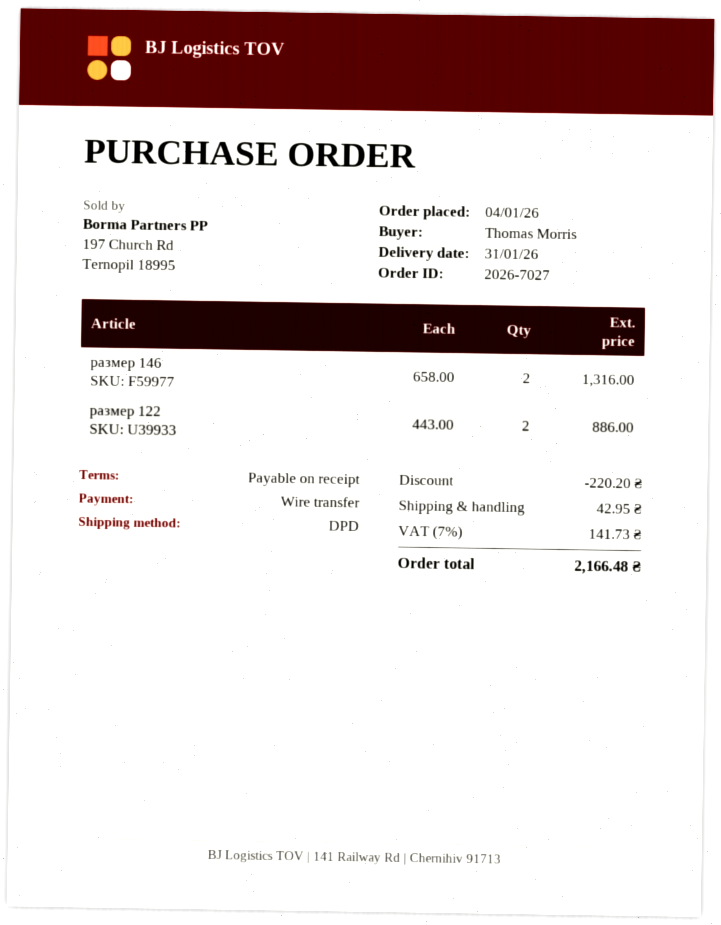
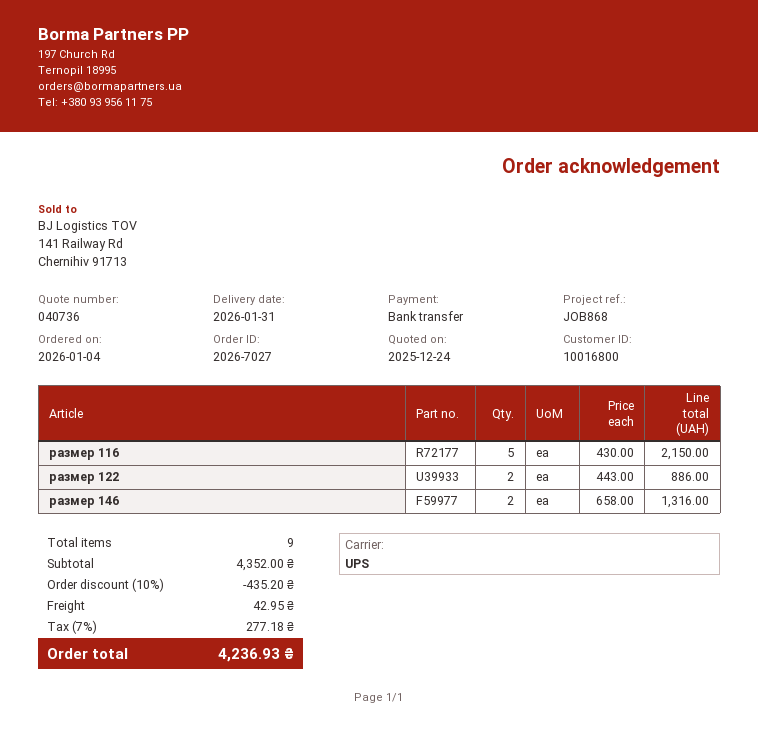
shipping method: DPD -> UPS
размер 116: none -> 5 x 430.00 = 2150.00
discount: 220.20 -> 435.20
tax: 7% = 141.73 -> 7% = 277.18
total: 2166.48 -> 4236.93

